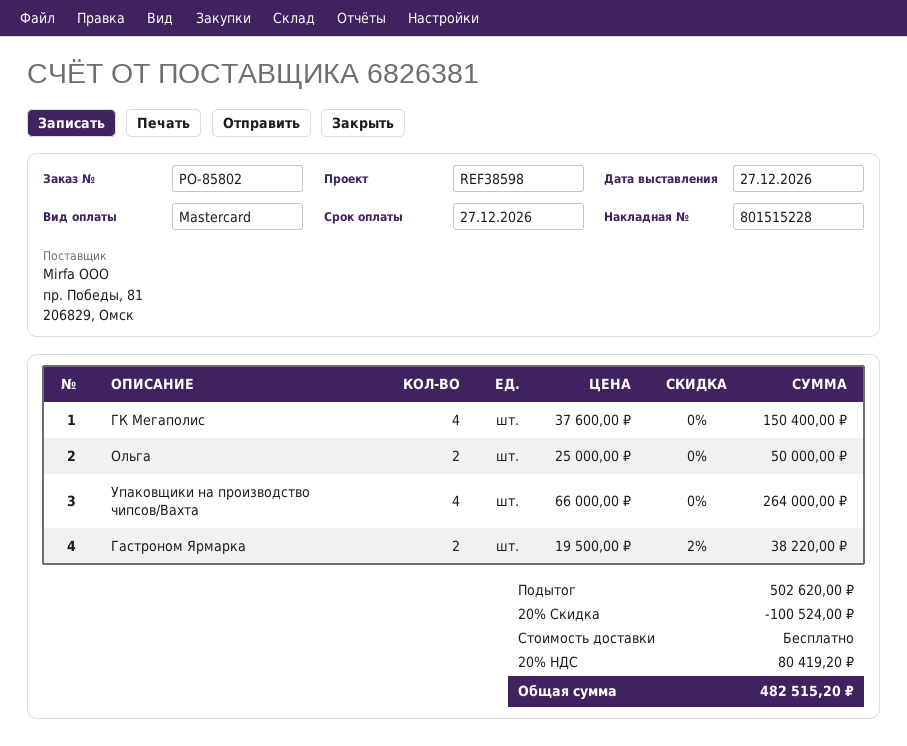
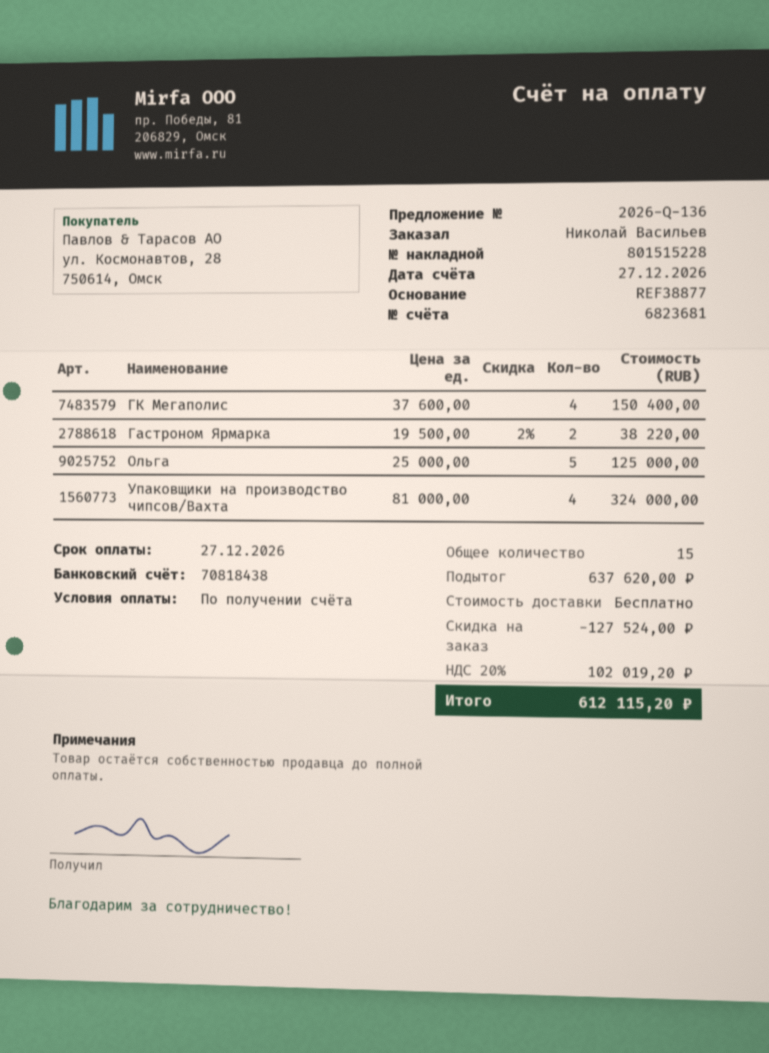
invoice number: 6826381 -> 6823681
reference: REF38598 -> REF38877
Ольга: 2 x 25000.00 = 50000.00 -> 5 x 25000.00 = 125000.00
Упаковщики на производство чипсов/Вахта: 4 x 66000.00 = 264000.00 -> 4 x 81000.00 = 324000.00
subtotal: 502620.00 -> 637620.00
discount: 100524.00 -> 127524.00
tax: 20% = 80419.20 -> 20% = 102019.20
total: 482515.20 -> 612115.20

